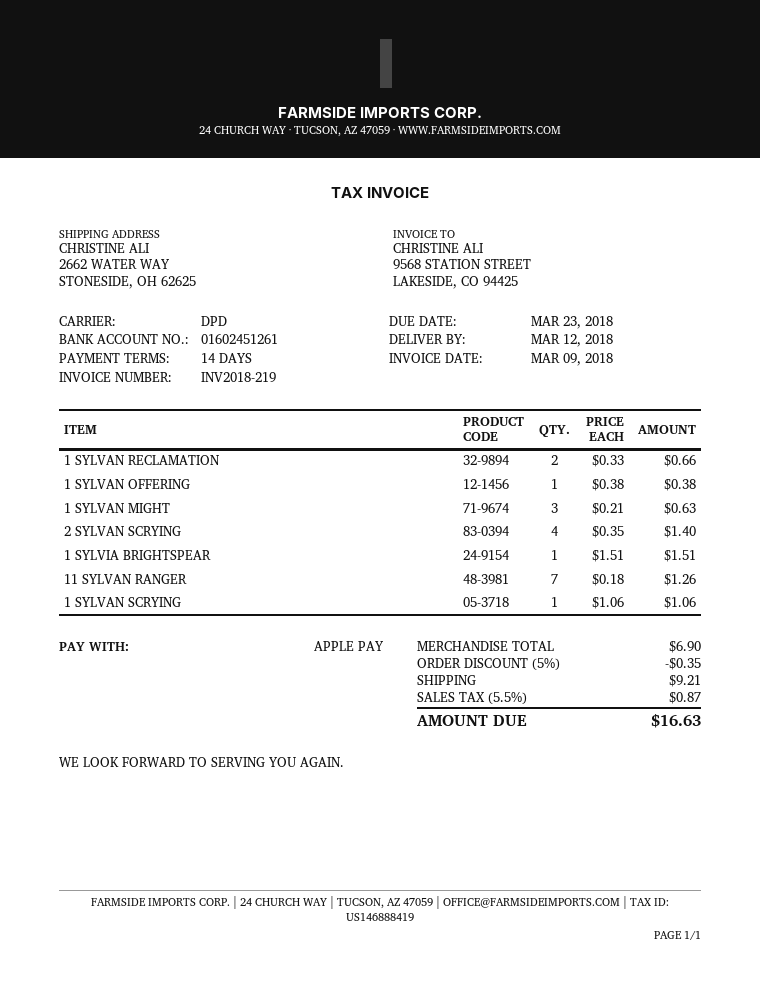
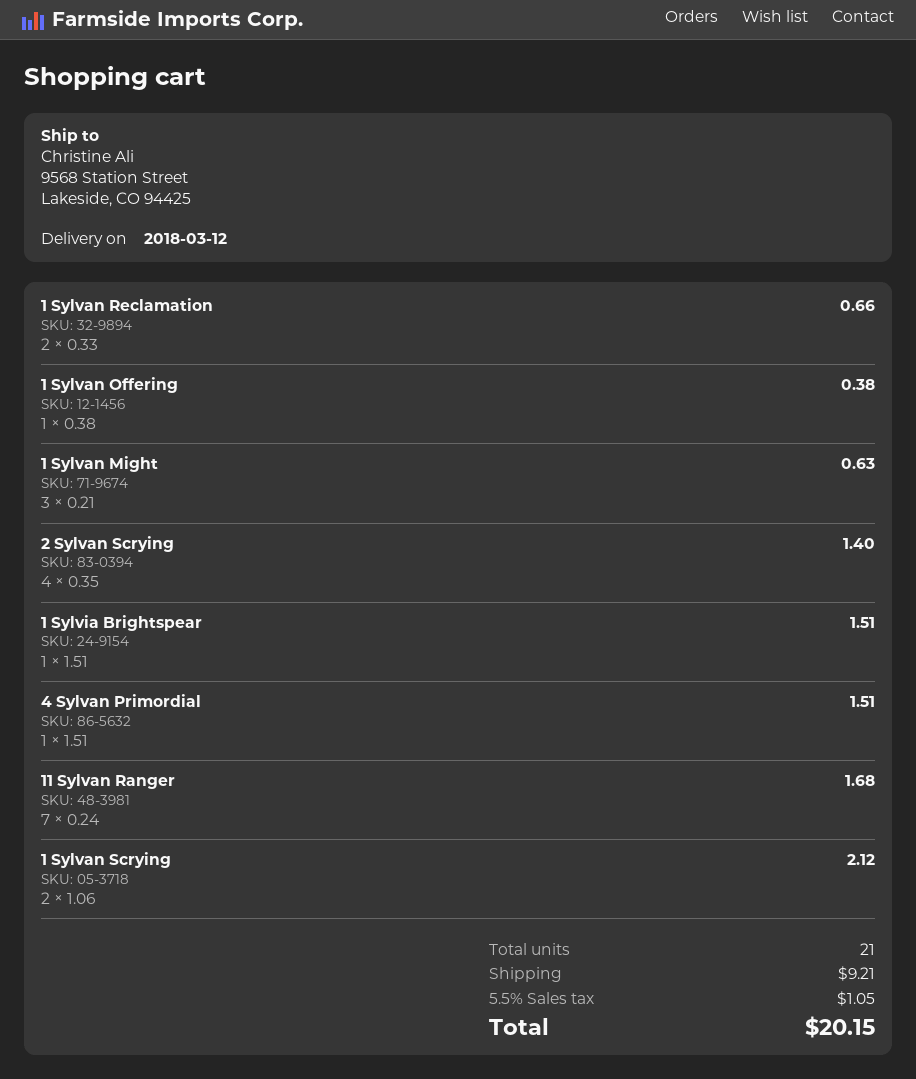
ship to: 2662 WATER WAY, STONESIDE, OH 62625 -> 9568 Station Street, Lakeside, CO 94425
11 SYLVAN RANGER: 7 x 0.18 = 1.26 -> 7 x 0.24 = 1.68
1 SYLVAN SCRYING: 1 x 1.06 = 1.06 -> 2 x 1.06 = 2.12
4 Sylvan Primordial: none -> 1 x 1.51 = 1.51
discount: 5% = 0.35 -> none
tax: 5.5% = 0.87 -> 5.5% = 1.05
total: 16.63 -> 20.15

